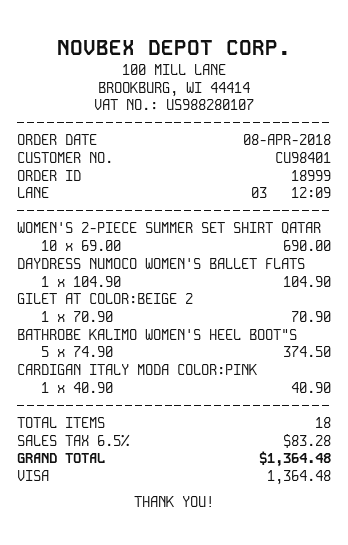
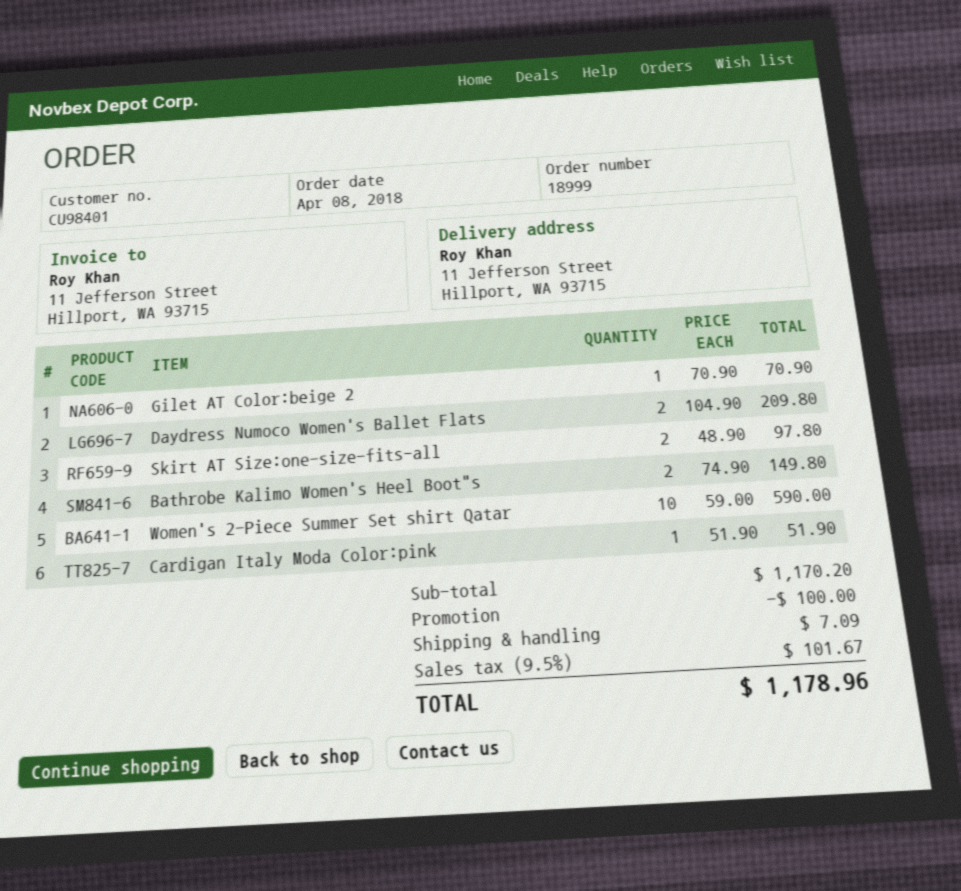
WOMEN'S 2-PIECE SUMMER SET SHIRT QATAR: 10 x 69.00 = 690.00 -> 10 x 59.00 = 590.00
DAYDRESS NUMOCO WOMEN'S BALLET FLATS: 1 x 104.90 = 104.90 -> 2 x 104.90 = 209.80
BATHROBE KALIMO WOMEN'S HEEL BOOT"S: 5 x 74.90 = 374.50 -> 2 x 74.90 = 149.80
CARDIGAN ITALY MODA COLOR:PINK: 1 x 40.90 = 40.90 -> 1 x 51.90 = 51.90
Skirt AT Size:one-size-fits-all: none -> 2 x 48.90 = 97.80
discount: none -> 100.00
shipping: none -> 7.09
tax: 6.5% = 83.28 -> 9.5% = 101.67
total: 1364.48 -> 1178.96

